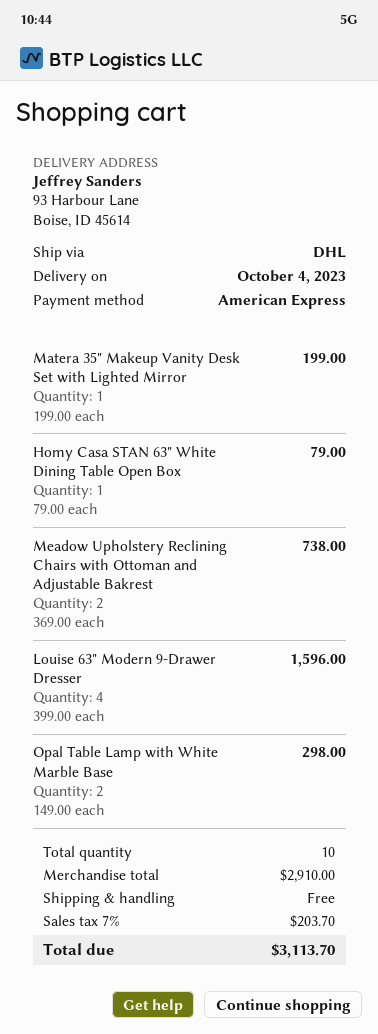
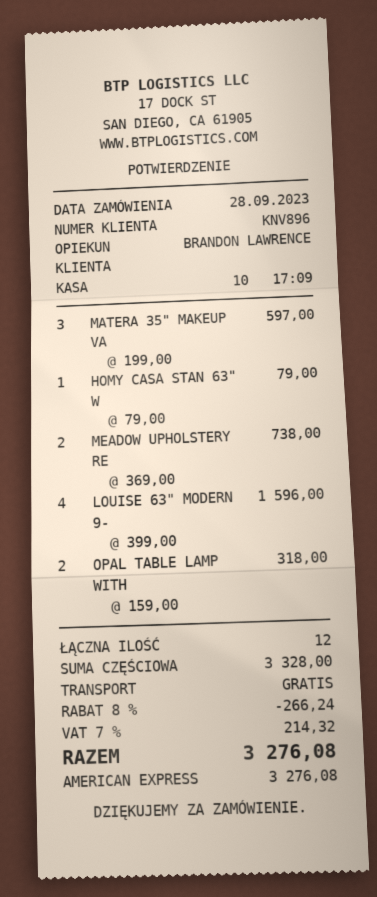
Matera 35" Makeup Vanity Desk Set with Lighted Mirror: 1 x 199.00 = 199.00 -> 3 x 199.00 = 597.00
Opal Table Lamp with White Marble Base: 2 x 149.00 = 298.00 -> 2 x 159.00 = 318.00
total quantity: 10 -> 12
subtotal: 2910.00 -> 3328.00
discount: none -> 8% = 266.24
tax: 7% = 203.70 -> 7% = 214.32
total: 3113.70 -> 3276.08

